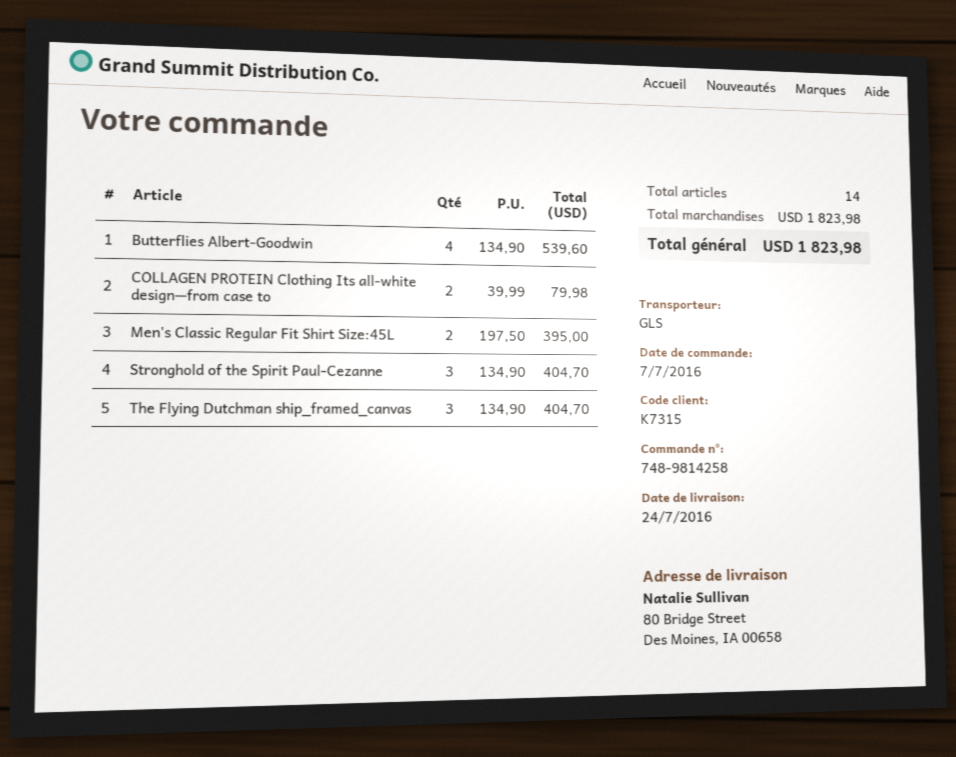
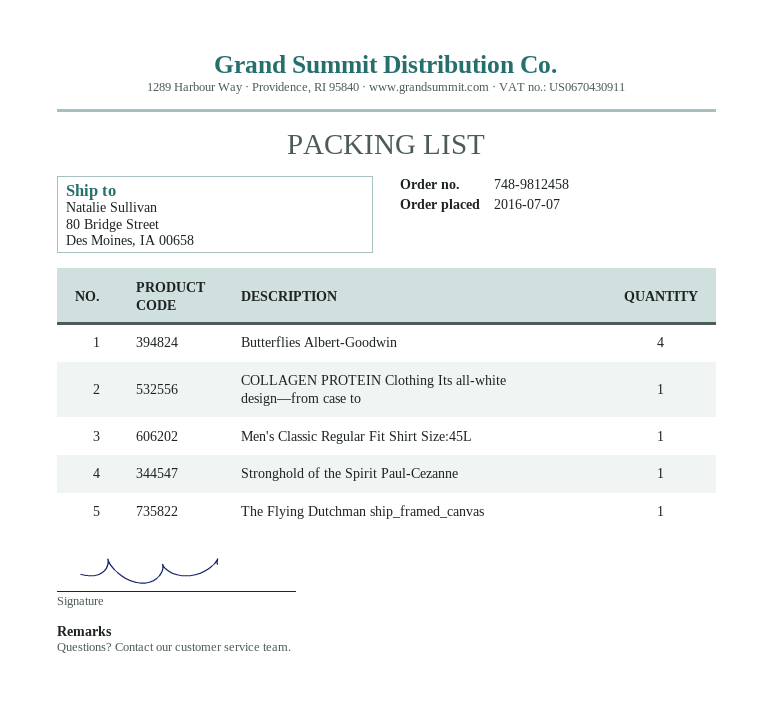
order number: 748-9814258 -> 748-9812458
COLLAGEN PROTEIN Clothing Its all-white design—from case to: 2 -> 1
Men's Classic Regular Fit Shirt Size:45L: 2 -> 1
Stronghold of the Spirit Paul-Cezanne: 3 -> 1
The Flying Dutchman ship_framed_canvas: 3 -> 1

